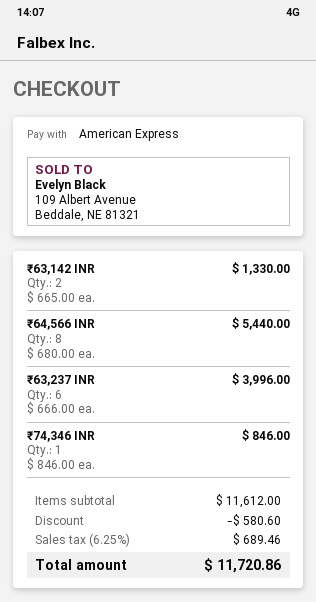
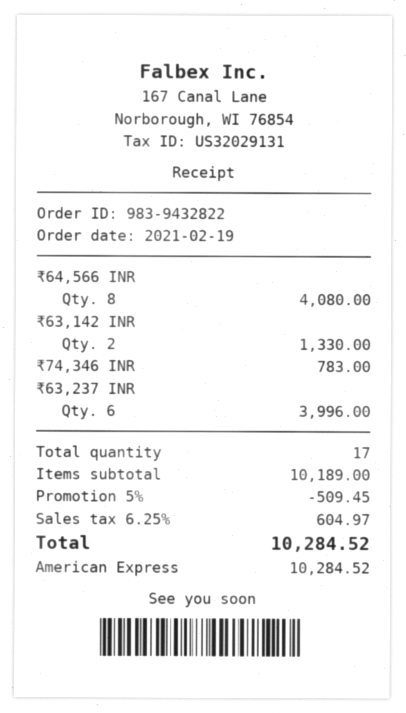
₹64,566 INR: 8 for 5440.00 -> 8 for 4080.00
₹74,346 INR: 1 for 846.00 -> 1 for 783.00
subtotal: 11612.00 -> 10189.00
discount: 580.60 -> 509.45
tax: 6.25% = 689.46 -> 6.25% = 604.97
total: 11720.86 -> 10284.52

